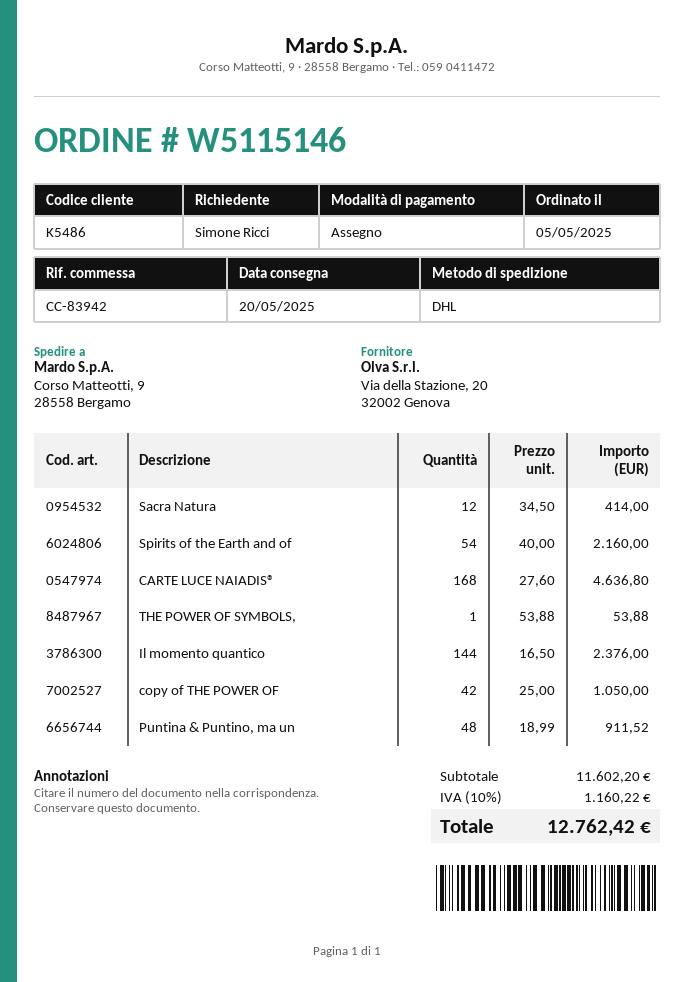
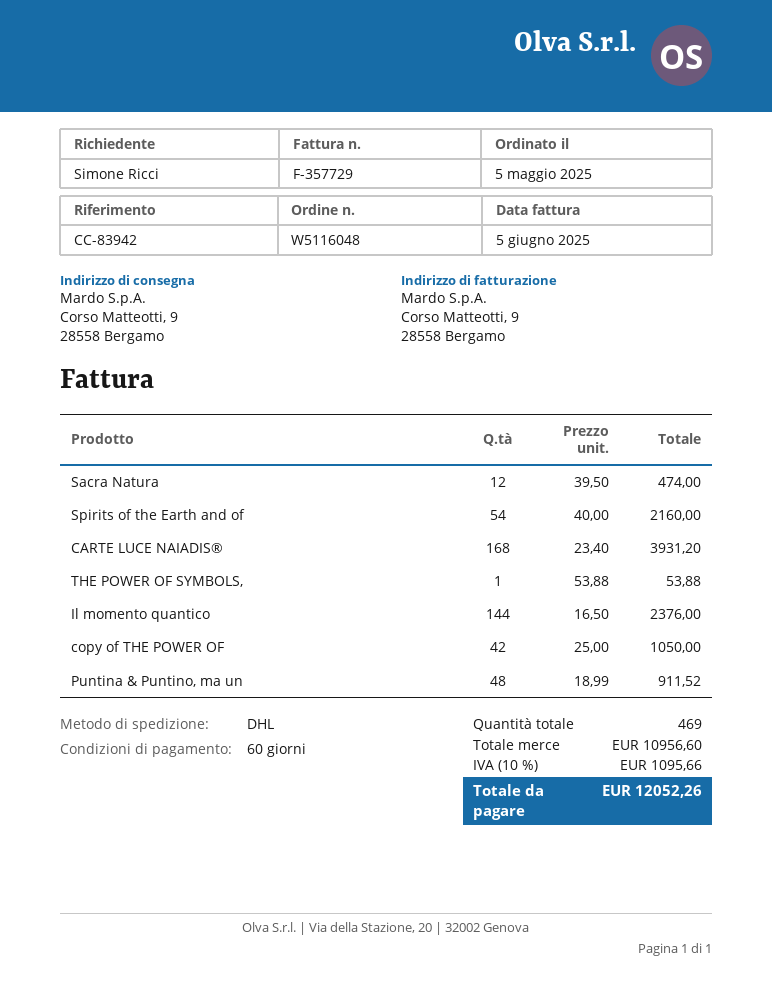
order number: W5115146 -> W5116048
Sacra Natura: 12 x 34.50 = 414.00 -> 12 x 39.50 = 474.00
CARTE LUCE NAIADIS®: 168 x 27.60 = 4636.80 -> 168 x 23.40 = 3931.20
subtotal: 11602.20 -> 10956.60
tax: 10% = 1160.22 -> 10% = 1095.66
total: 12762.42 -> 12052.26

